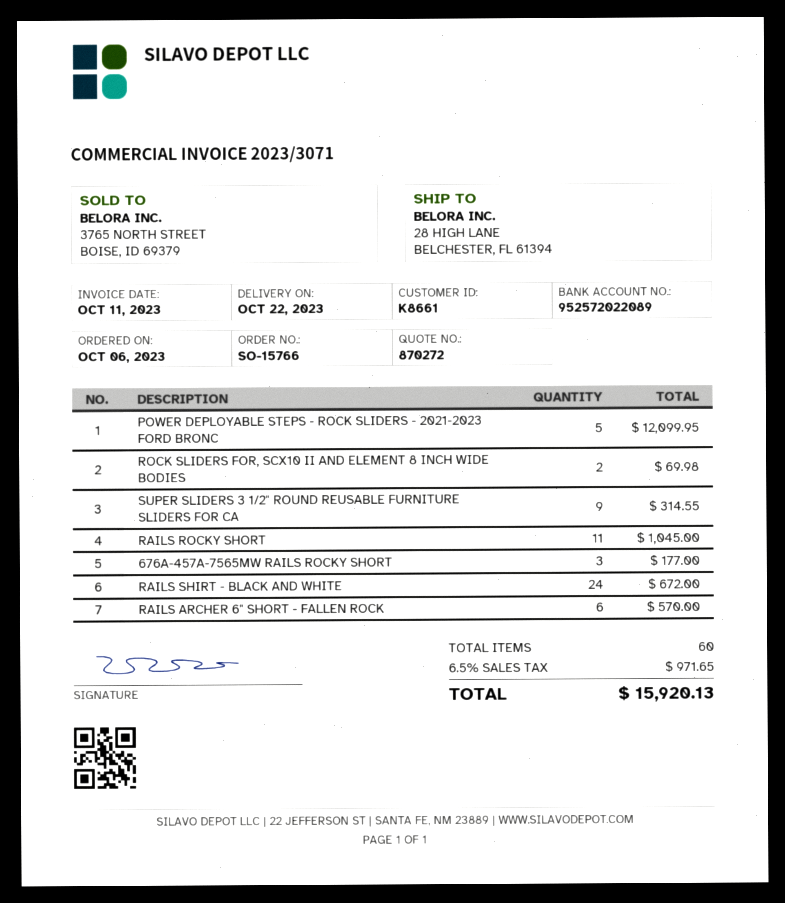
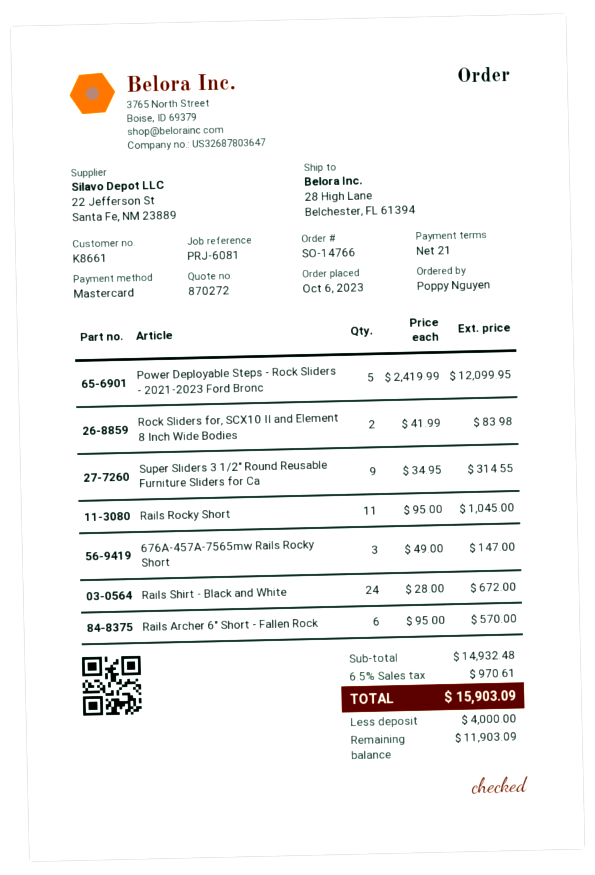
order number: SO-15766 -> SO-14766
ROCK SLIDERS FOR, SCX10 II AND ELEMENT 8 INCH WIDE BODIES: 2 for 69.98 -> 2 for 83.98
676A-457A-7565MW RAILS ROCKY SHORT: 3 for 177.00 -> 3 for 147.00
tax: 6.5% = 971.65 -> 6.5% = 970.61
total: 15920.13 -> 15903.09

